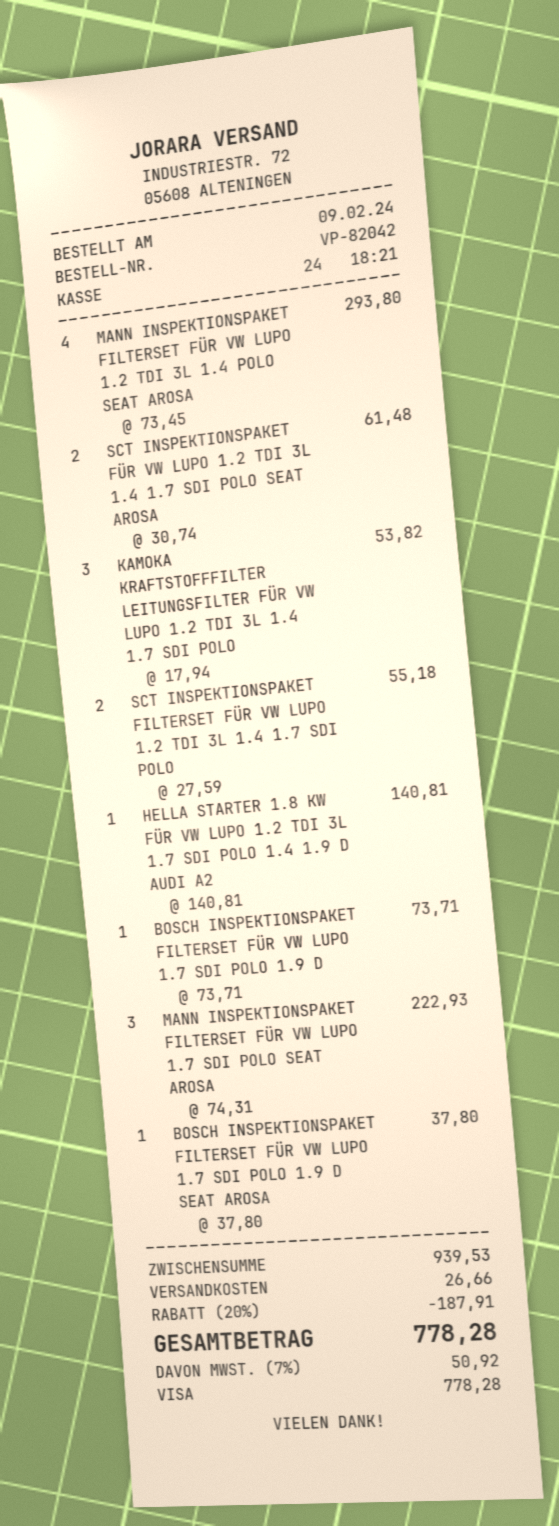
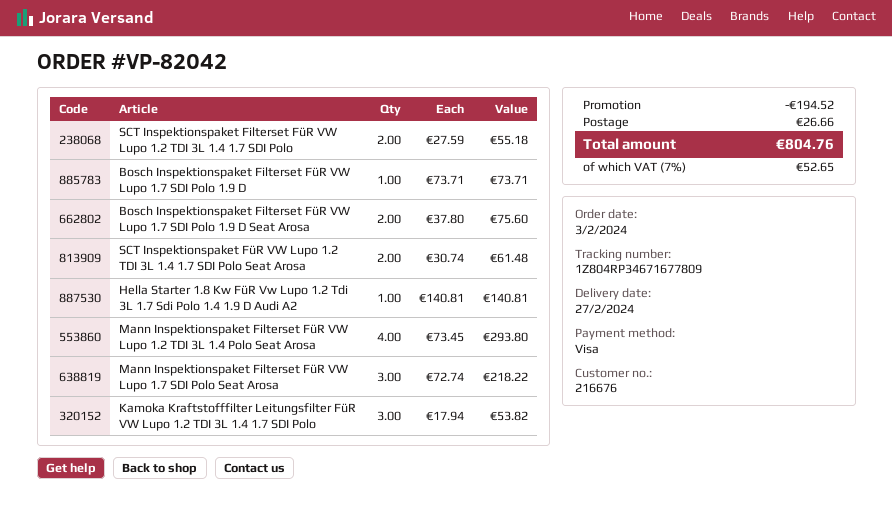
order date: 2024-02-09 -> 2024-02-03
MANN INSPEKTIONSPAKET FILTERSET FÜR VW LUPO 1.7 SDI POLO SEAT AROSA: 3 x 74.31 = 222.93 -> 3 x 72.74 = 218.22
BOSCH INSPEKTIONSPAKET FILTERSET FÜR VW LUPO 1.7 SDI POLO 1.9 D SEAT AROSA: 1 x 37.80 = 37.80 -> 2 x 37.80 = 75.60
discount: 187.91 -> 194.52
tax: 7% = 50.92 -> 7% = 52.65
total: 778.28 -> 804.76

